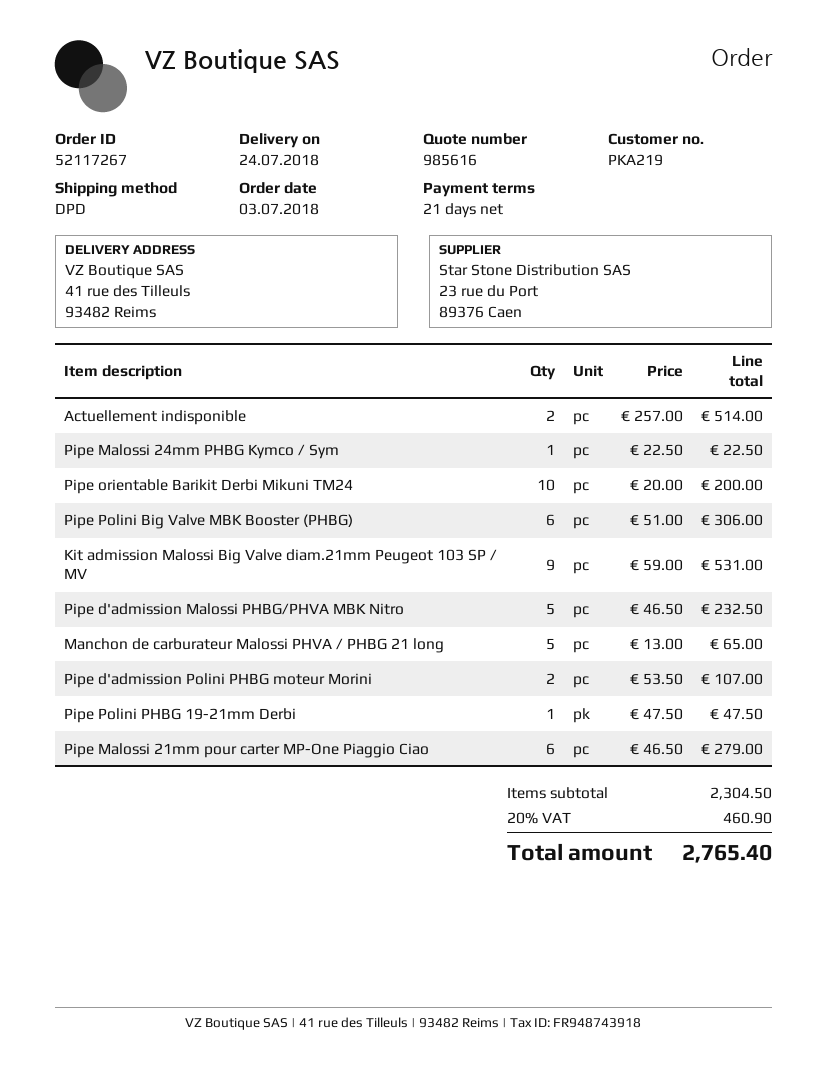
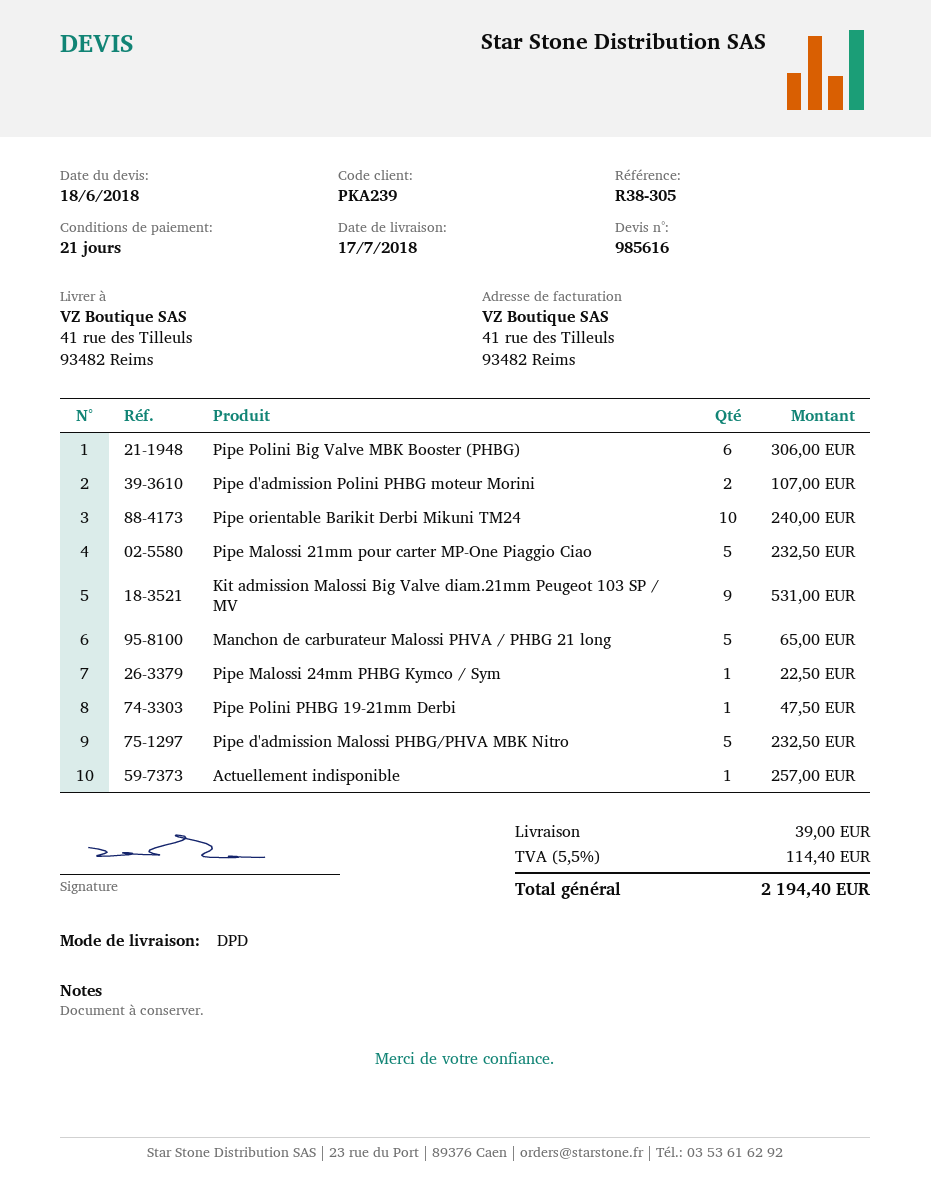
delivery date: 2018-07-24 -> 2018-07-17
customer number: PKA219 -> PKA239
Actuellement indisponible: 2 for 514.00 -> 1 for 257.00
Pipe orientable Barikit Derbi Mikuni TM24: 10 for 200.00 -> 10 for 240.00
Pipe Malossi 21mm pour carter MP-One Piaggio Ciao: 6 for 279.00 -> 5 for 232.50
shipping: none -> 39.00
tax: 20% = 460.90 -> 5.5% = 114.40
total: 2765.40 -> 2194.40

